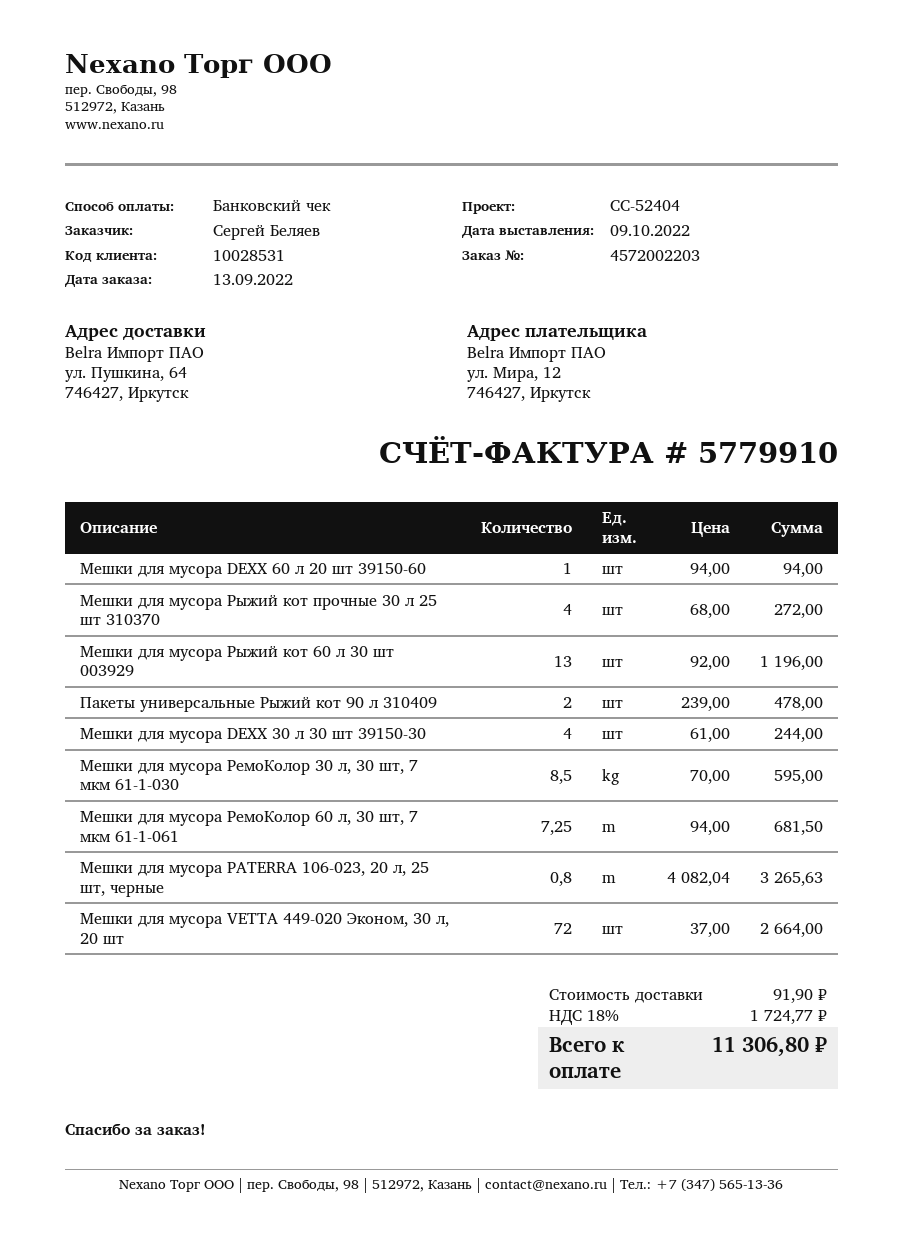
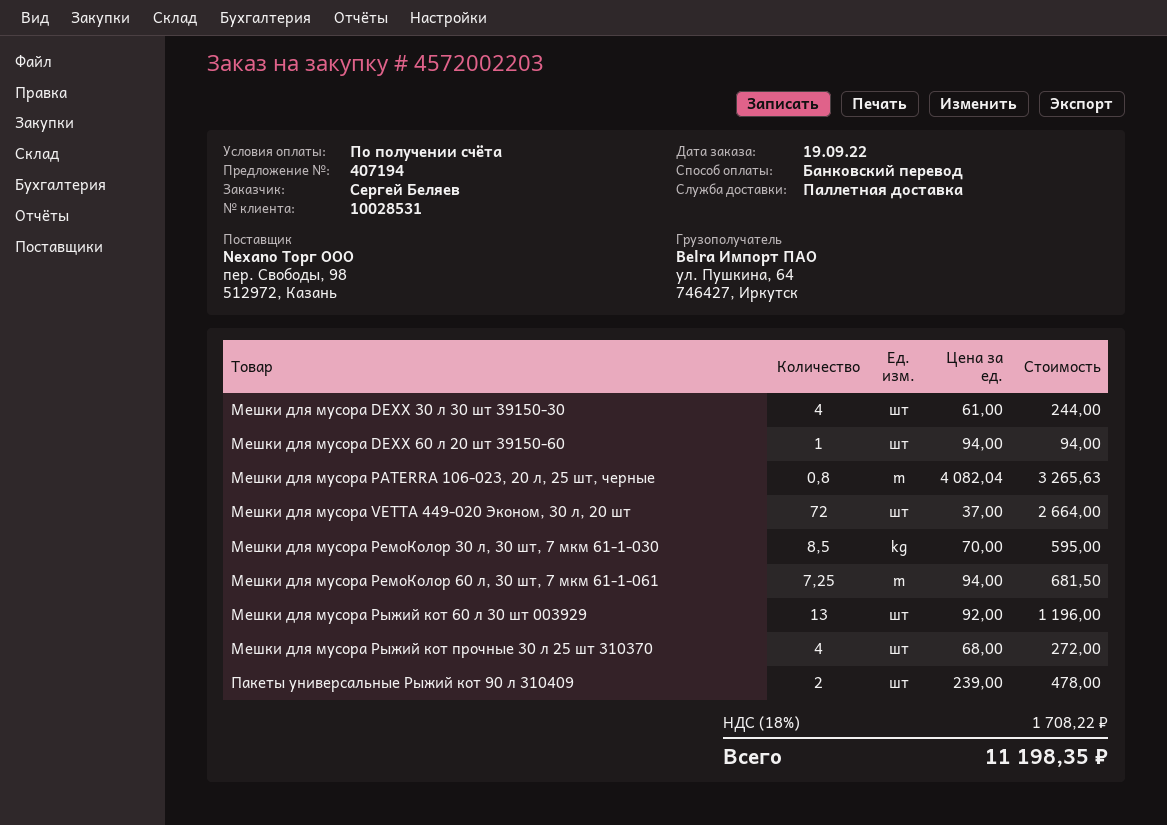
order date: 2022-09-13 -> 2022-09-19
payment method: cheque -> bank transfer
shipping: 91.90 -> none
tax: 18% = 1724.77 -> 18% = 1708.22
total: 11306.80 -> 11198.35

